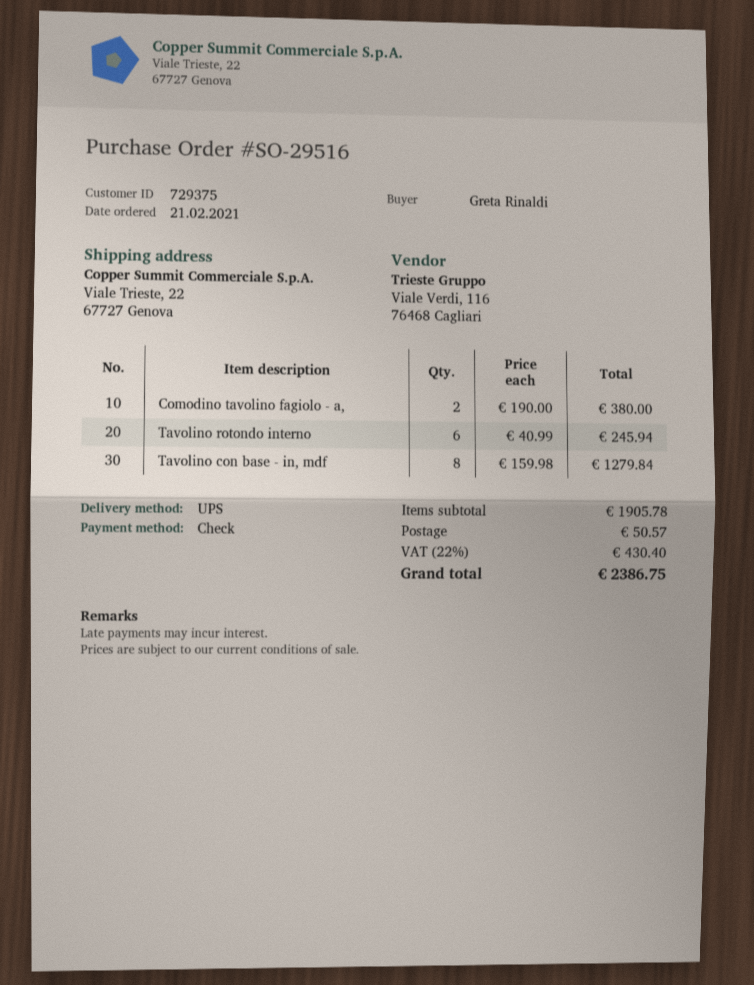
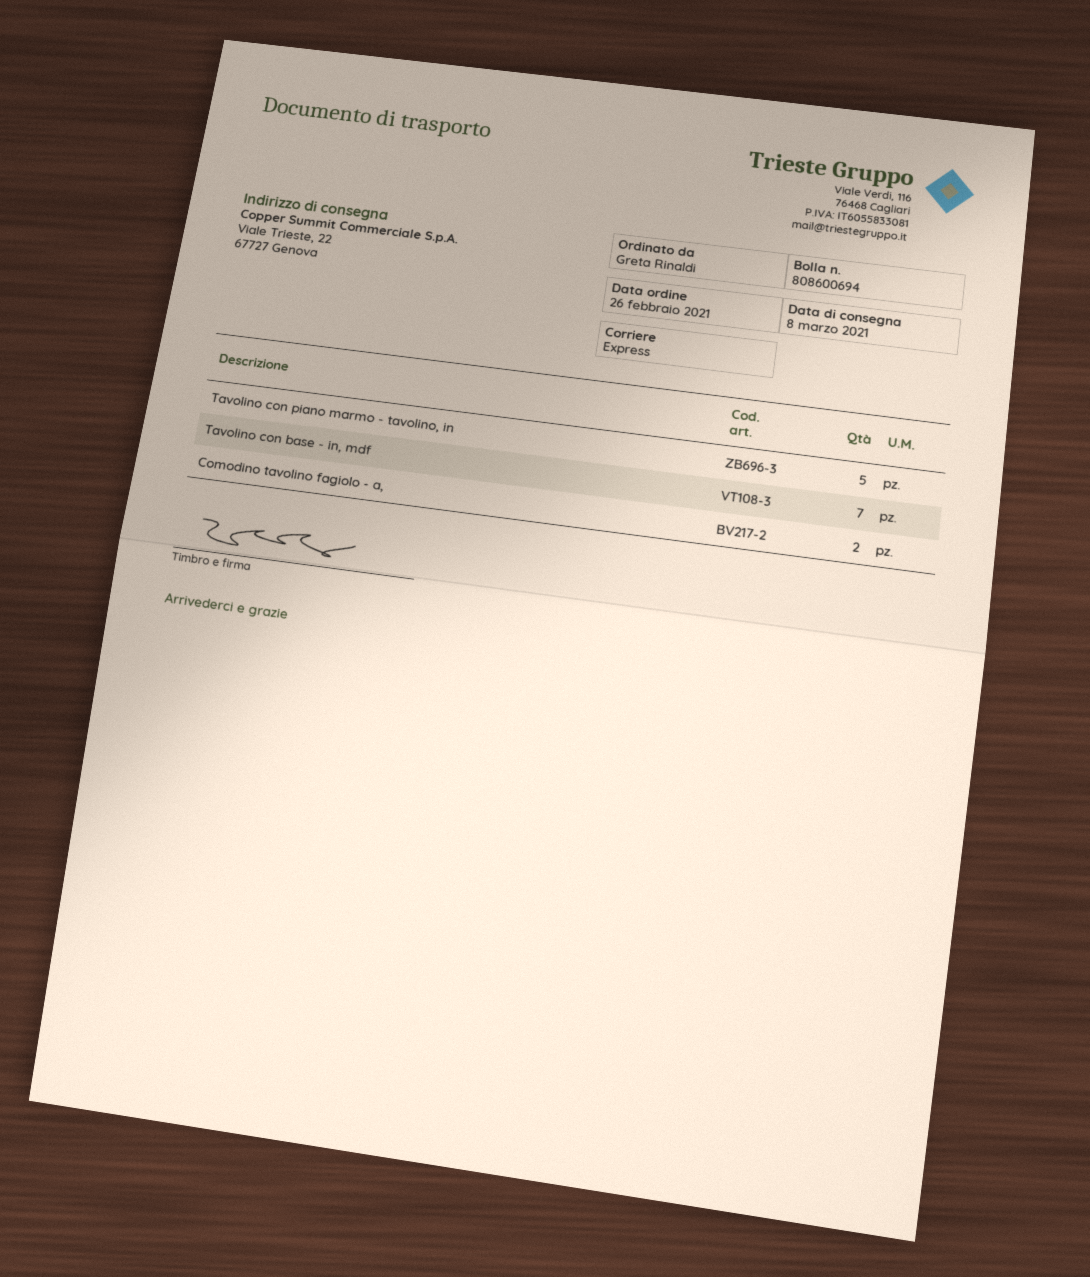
order date: 2021-02-21 -> 2021-02-26
shipping method: UPS -> express
Tavolino rotondo interno: 6 -> none
Tavolino con base - in, mdf: 8 -> 7
Tavolino con piano marmo - tavolino, in: none -> 5

